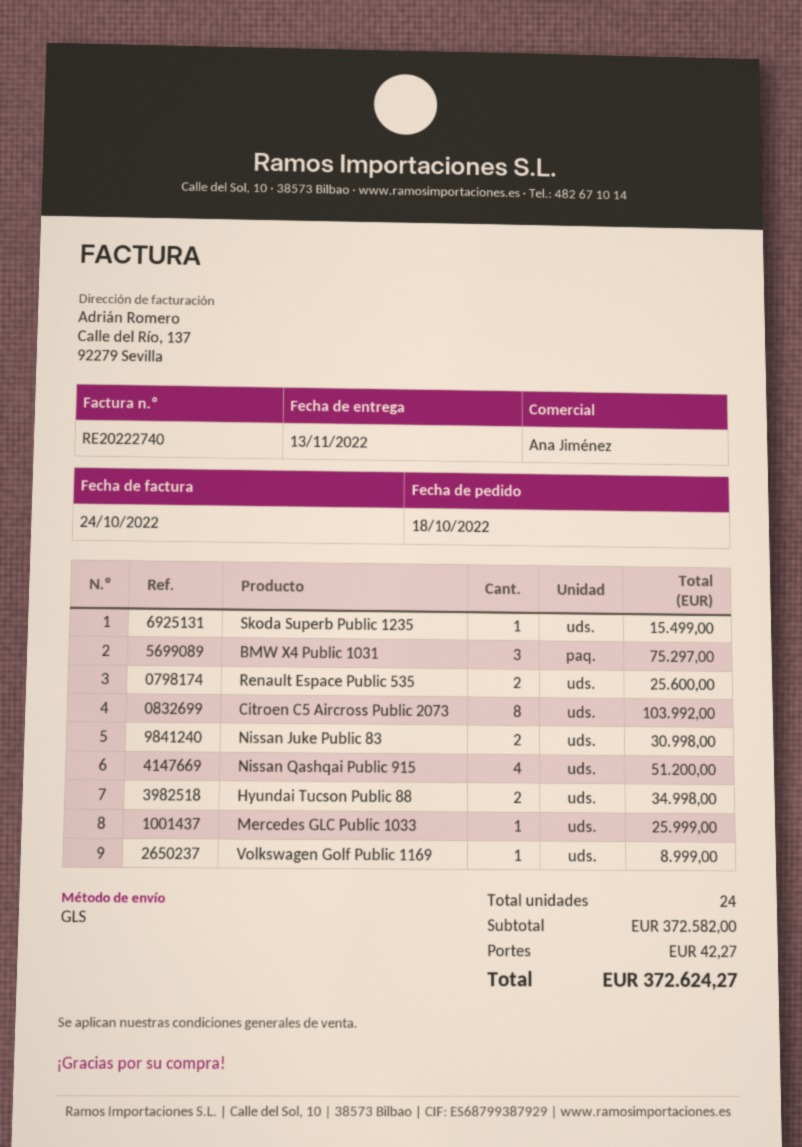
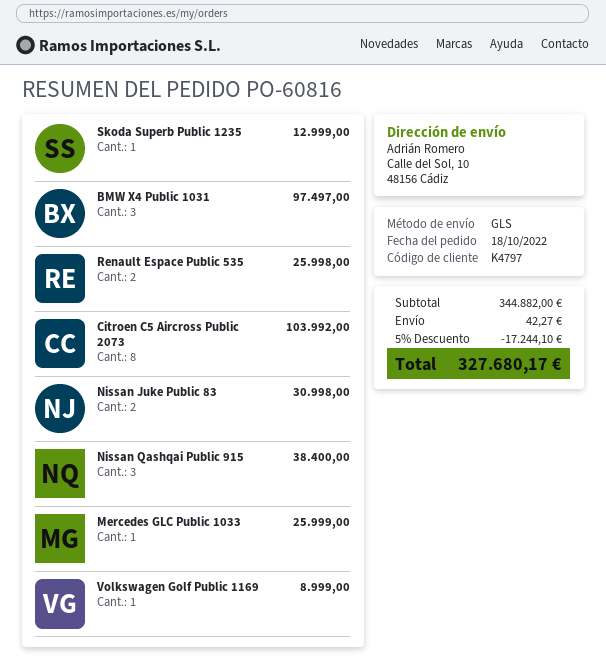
Skoda Superb Public 1235: 1 for 15499.00 -> 1 for 12999.00
BMW X4 Public 1031: 3 for 75297.00 -> 3 for 97497.00
Renault Espace Public 535: 2 for 25600.00 -> 2 for 25998.00
Nissan Qashqai Public 915: 4 for 51200.00 -> 3 for 38400.00
Hyundai Tucson Public 88: 2 for 34998.00 -> none
subtotal: 372582.00 -> 344882.00
discount: none -> 5% = 17244.10
total: 372624.27 -> 327680.17

